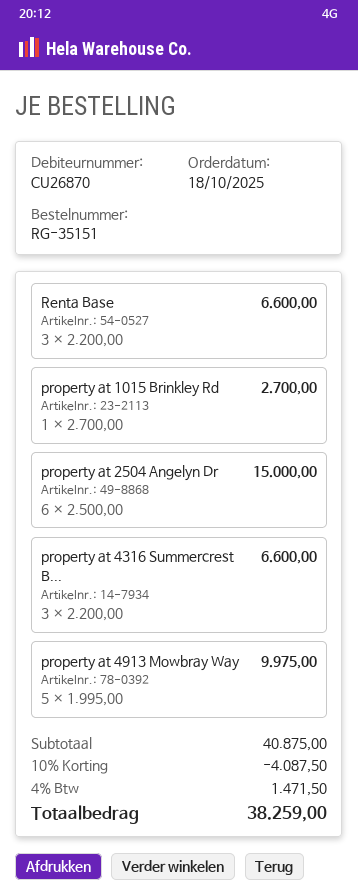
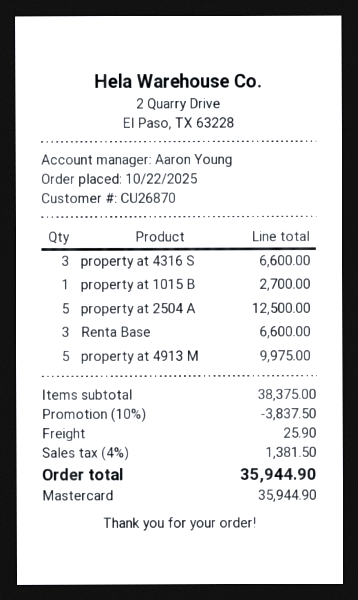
order date: 2025-10-18 -> 2025-10-22
property at 2504 Angelyn Dr: 6 for 15000.00 -> 5 for 12500.00
subtotal: 40875.00 -> 38375.00
discount: 10% = 4087.50 -> 10% = 3837.50
shipping: none -> 25.90
tax: 4% = 1471.50 -> 4% = 1381.50
total: 38259.00 -> 35944.90

